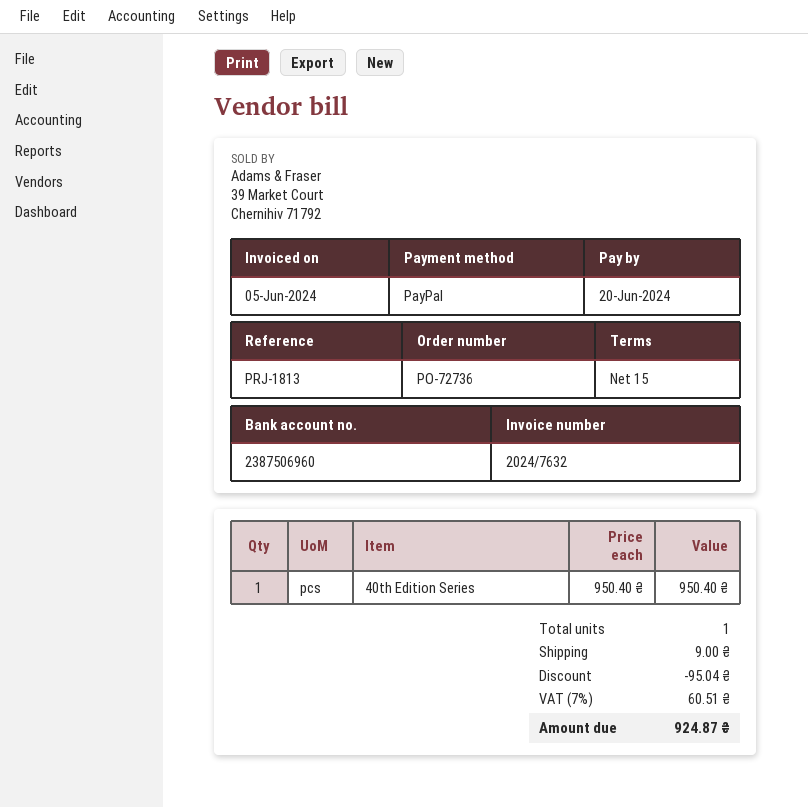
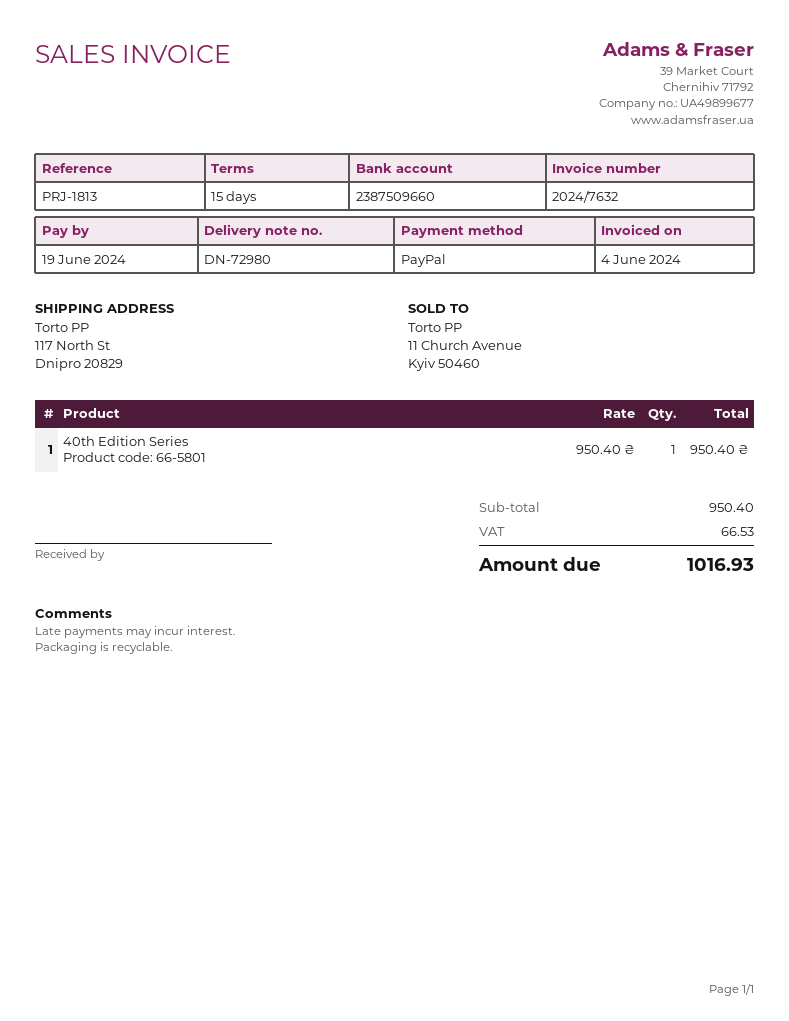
invoice date: 2024-06-05 -> 2024-06-04
due date: 2024-06-20 -> 2024-06-19
bank account: 2387506960 -> 2387509660
discount: 95.04 -> none
shipping: 9.00 -> none
tax: 60.51 -> 66.53
total: 924.87 -> 1016.93

